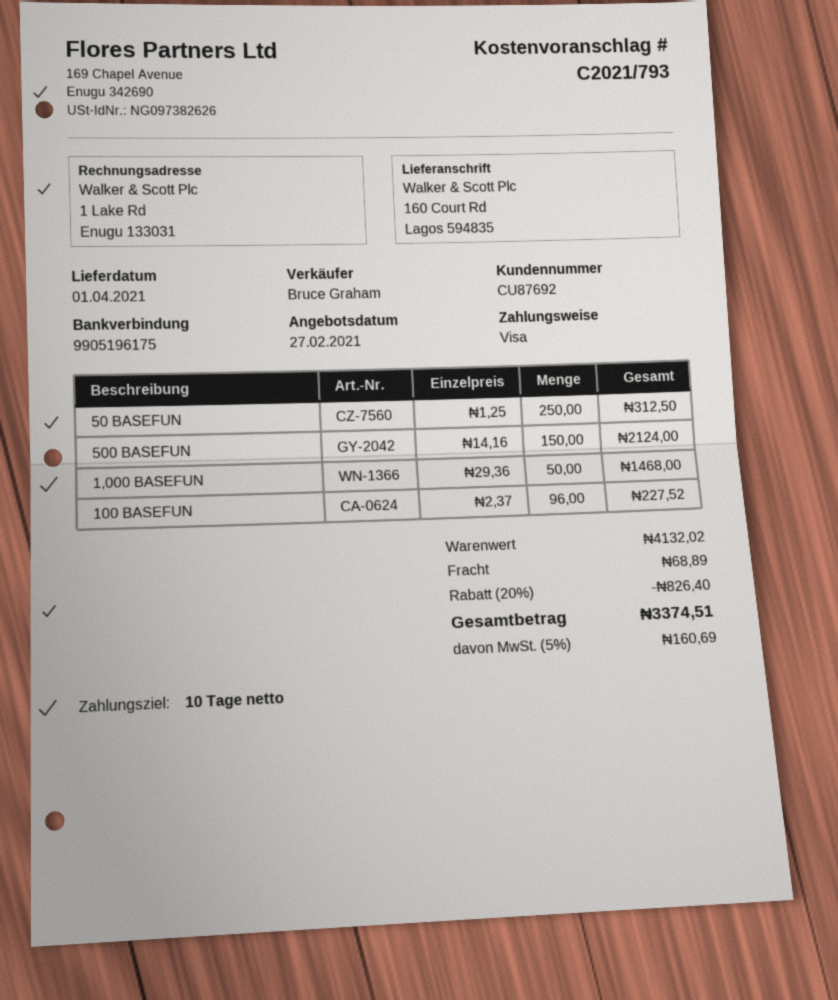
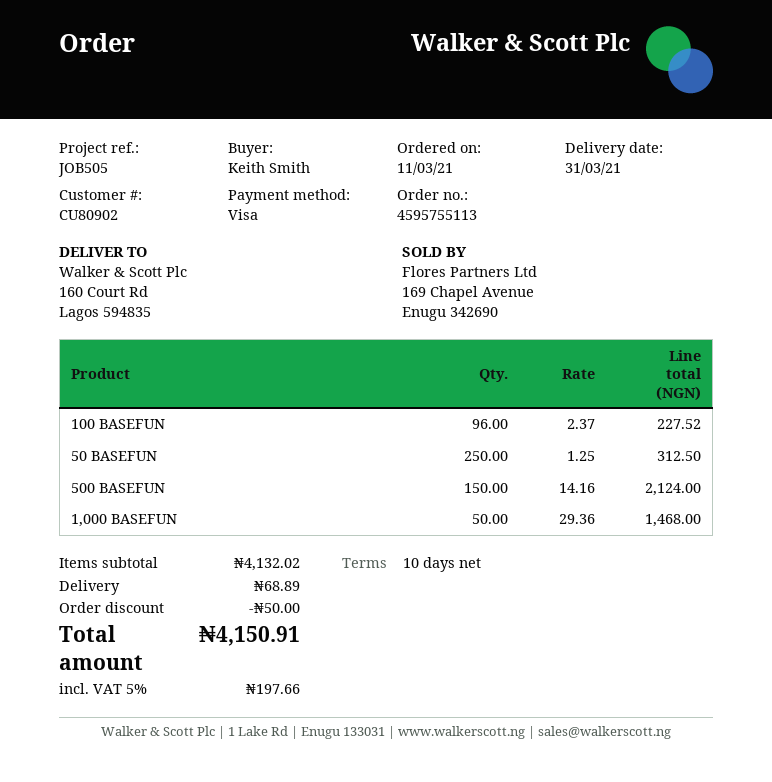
delivery date: 2021-04-01 -> 2021-03-31
customer number: CU87692 -> CU80902
discount: 826.40 -> 50.00
tax: 5% = 160.69 -> 5% = 197.66
total: 3374.51 -> 4150.91

